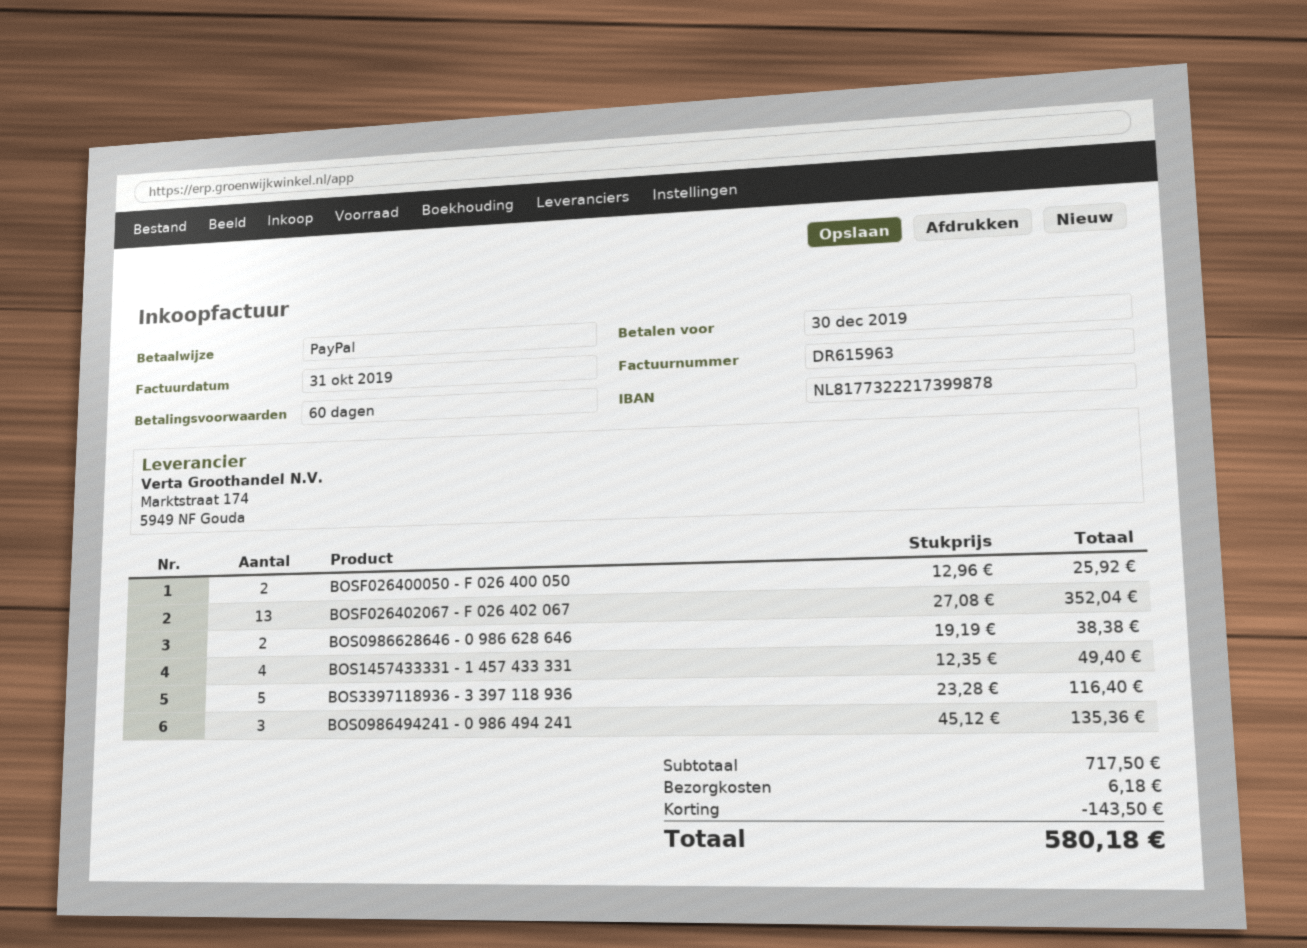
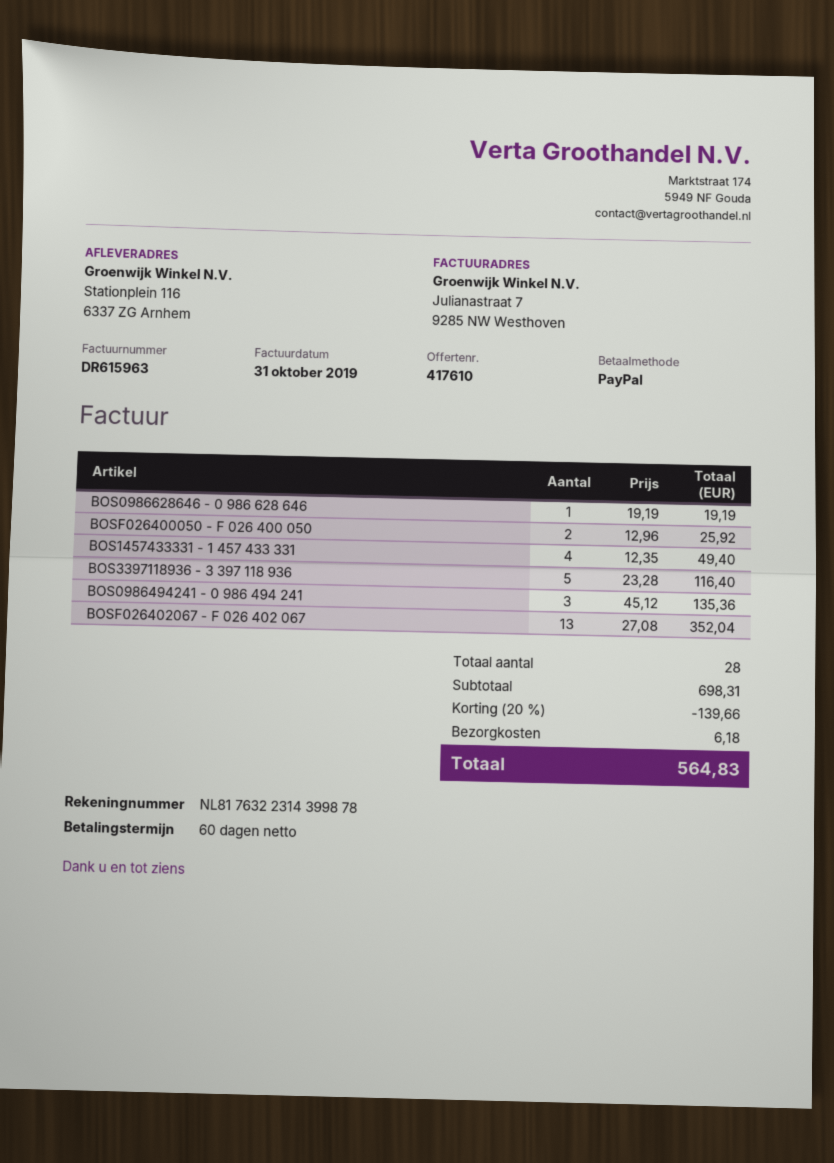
bank account: NL8177322217399878 -> NL8176322314399878
BOS0986628646 - 0 986 628 646: 2 x 19.19 = 38.38 -> 1 x 19.19 = 19.19
subtotal: 717.50 -> 698.31
discount: 143.50 -> 139.66
total: 580.18 -> 564.83

